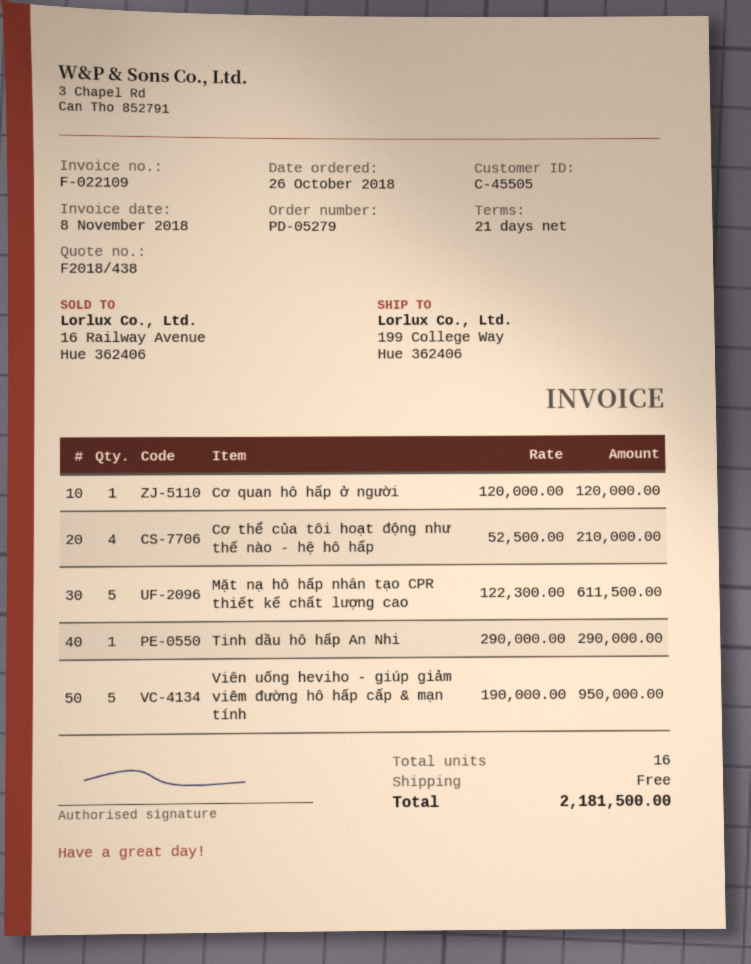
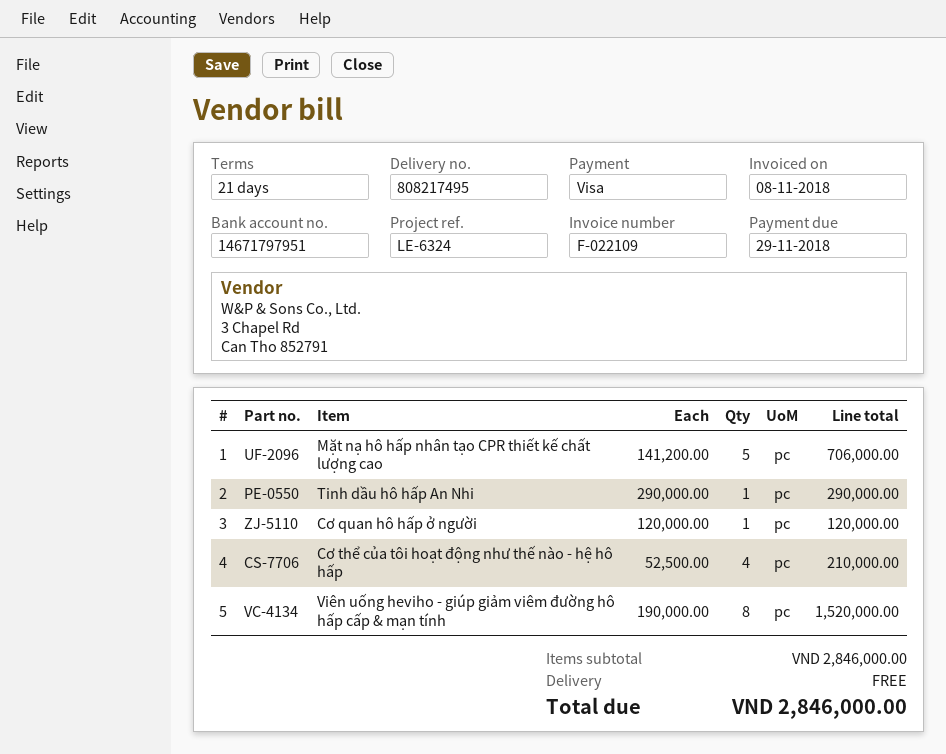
Mặt nạ hô hấp nhân tạo CPR thiết kế chất lượng cao: 5 x 122300.00 = 611500.00 -> 5 x 141200.00 = 706000.00
Viên uống heviho - giúp giảm viêm đường hô hấp cấp & mạn tính: 5 x 190000.00 = 950000.00 -> 8 x 190000.00 = 1520000.00
total: 2181500.00 -> 2846000.00

